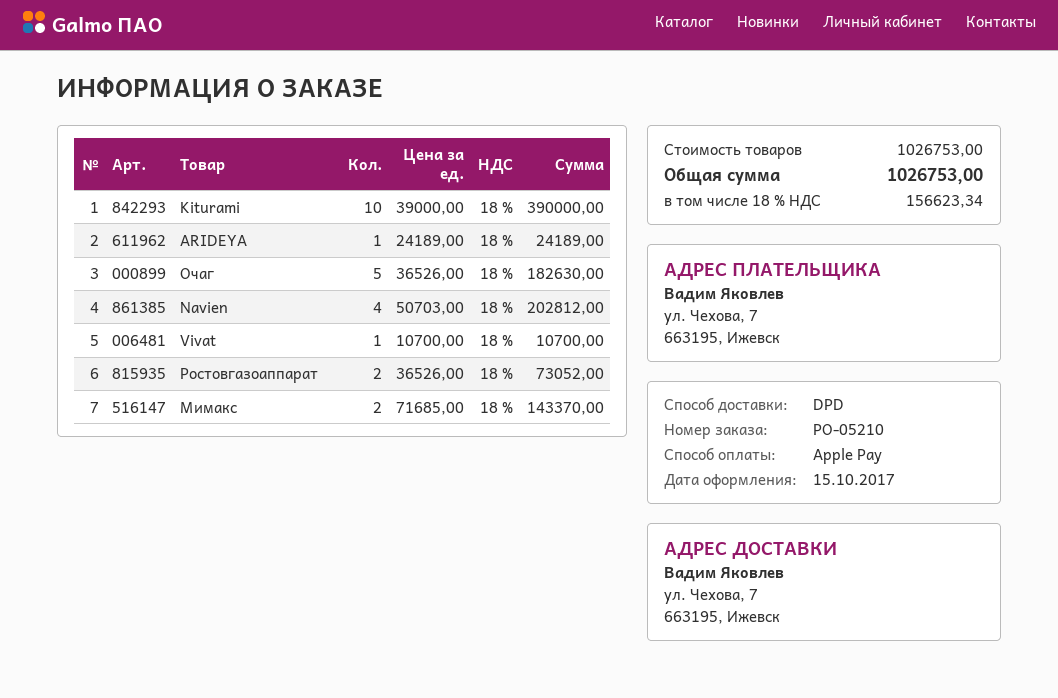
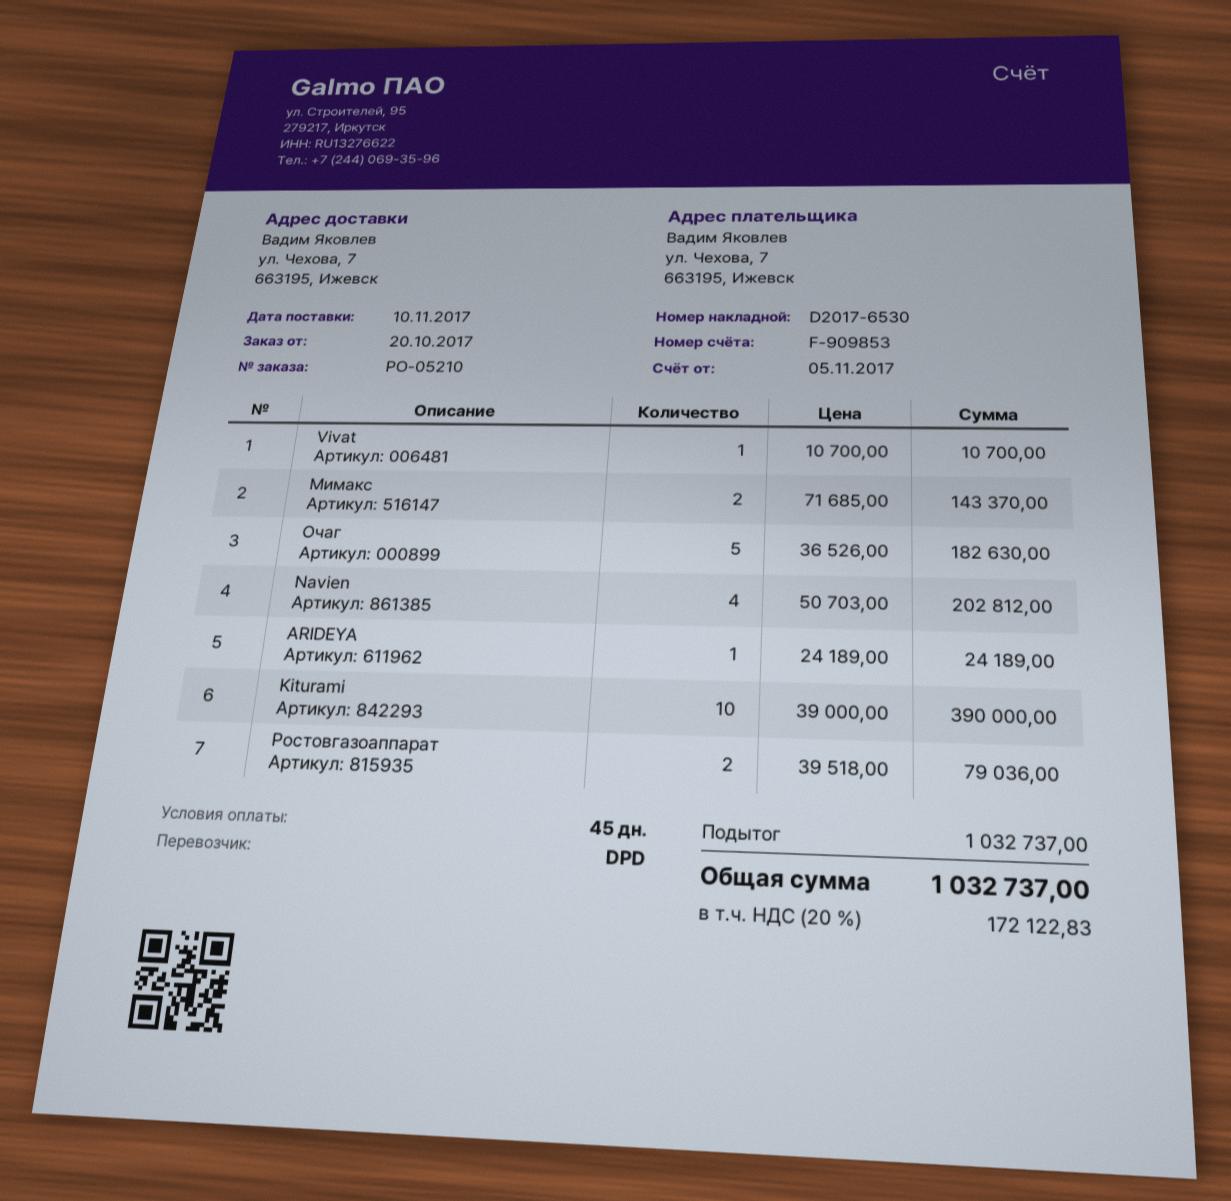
order date: 2017-10-15 -> 2017-10-20
Ростовгазоаппарат: 2 x 36526.00 = 73052.00 -> 2 x 39518.00 = 79036.00
subtotal: 1026753.00 -> 1032737.00
tax: 18% = 156623.34 -> 20% = 172122.83
total: 1026753.00 -> 1032737.00

